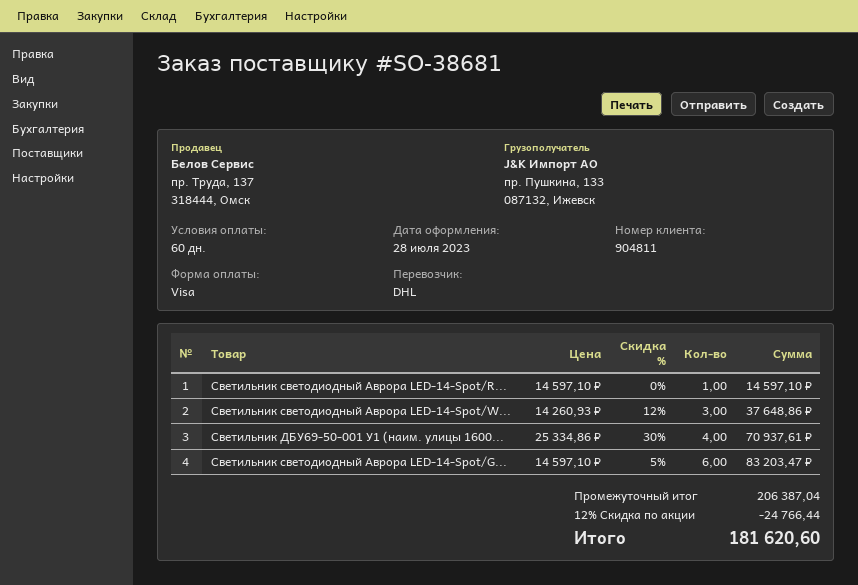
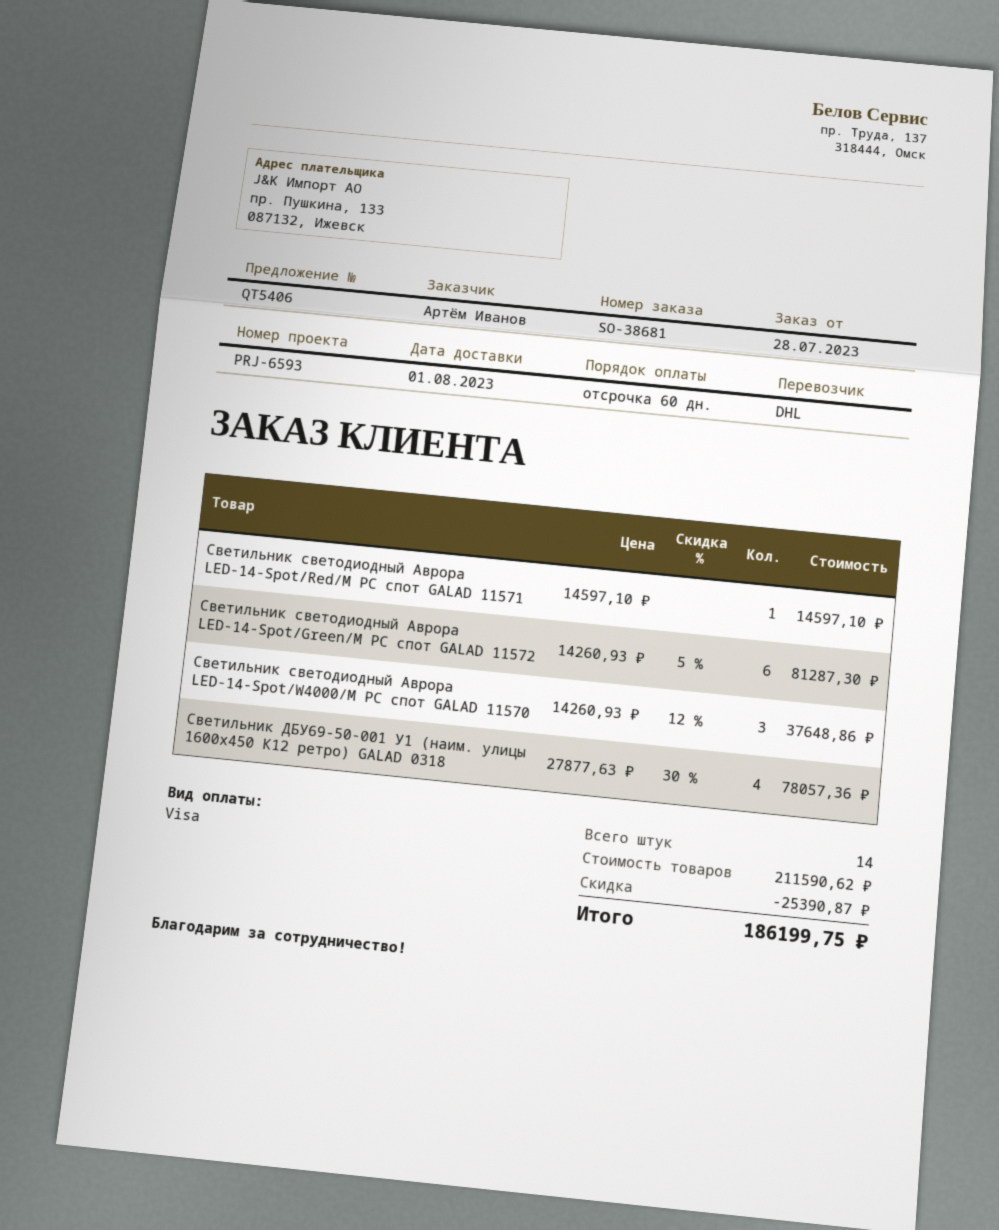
Светильник ДБУ69-50-001 У1 (наим. улицы 1600...: 4 x 25334.86 - 30% = 70937.61 -> 4 x 27877.63 - 30% = 78057.36
Светильник светодиодный Аврора LED-14-Spot/G...: 6 x 14597.10 - 5% = 83203.47 -> 6 x 14260.93 - 5% = 81287.30
subtotal: 206387.04 -> 211590.62
discount: 24766.44 -> 25390.87
total: 181620.60 -> 186199.75

